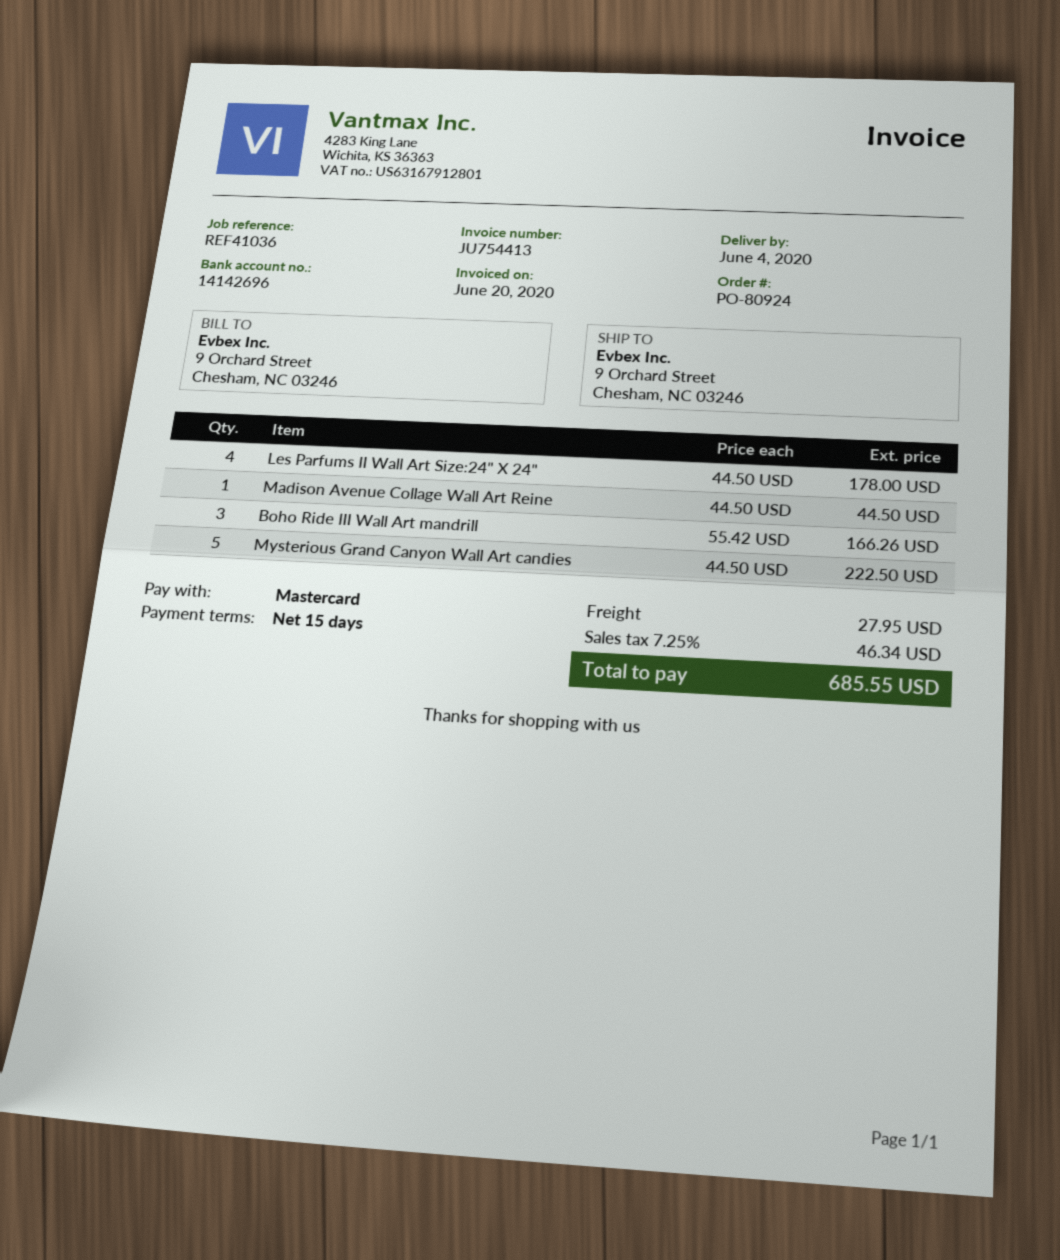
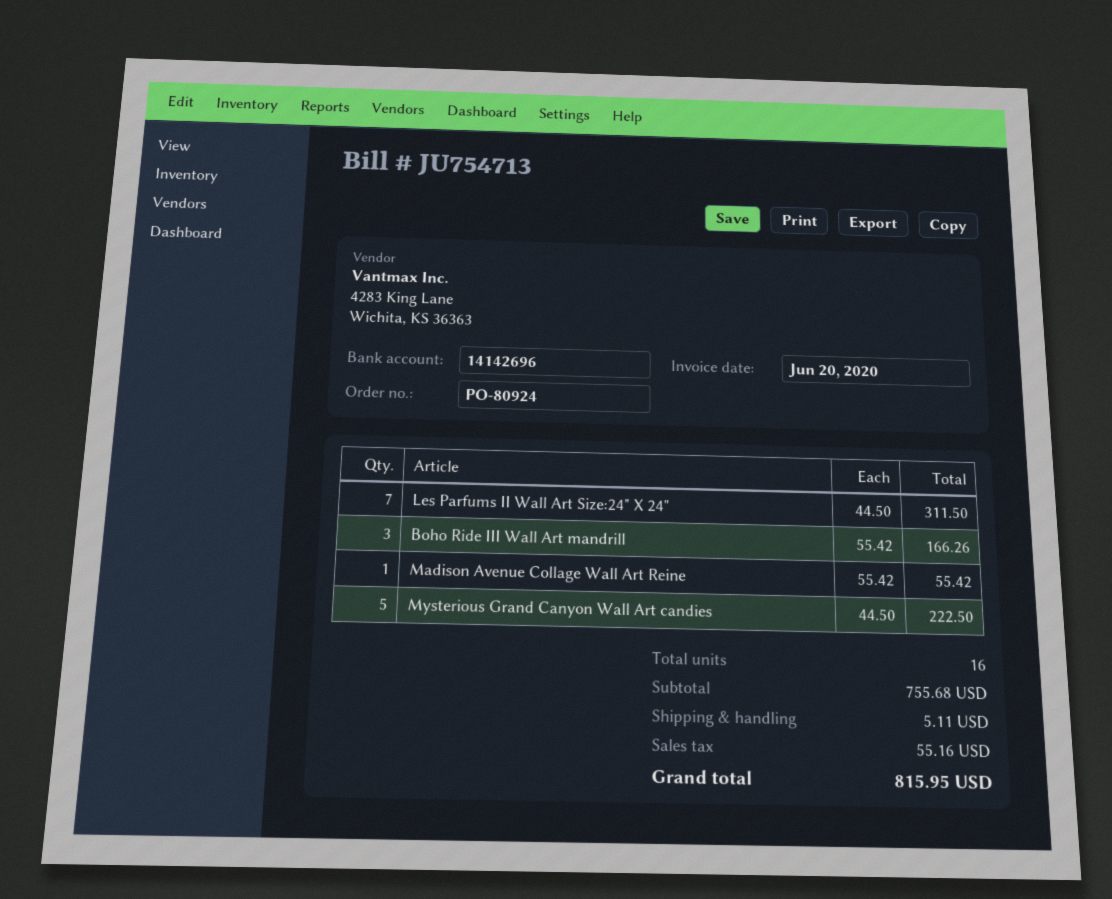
invoice number: JU754413 -> JU754713
Les Parfums II Wall Art Size:24" X 24": 4 x 44.50 = 178.00 -> 7 x 44.50 = 311.50
Madison Avenue Collage Wall Art Reine: 1 x 44.50 = 44.50 -> 1 x 55.42 = 55.42
shipping: 27.95 -> 5.11
tax: 46.34 -> 55.16
total: 685.55 -> 815.95

